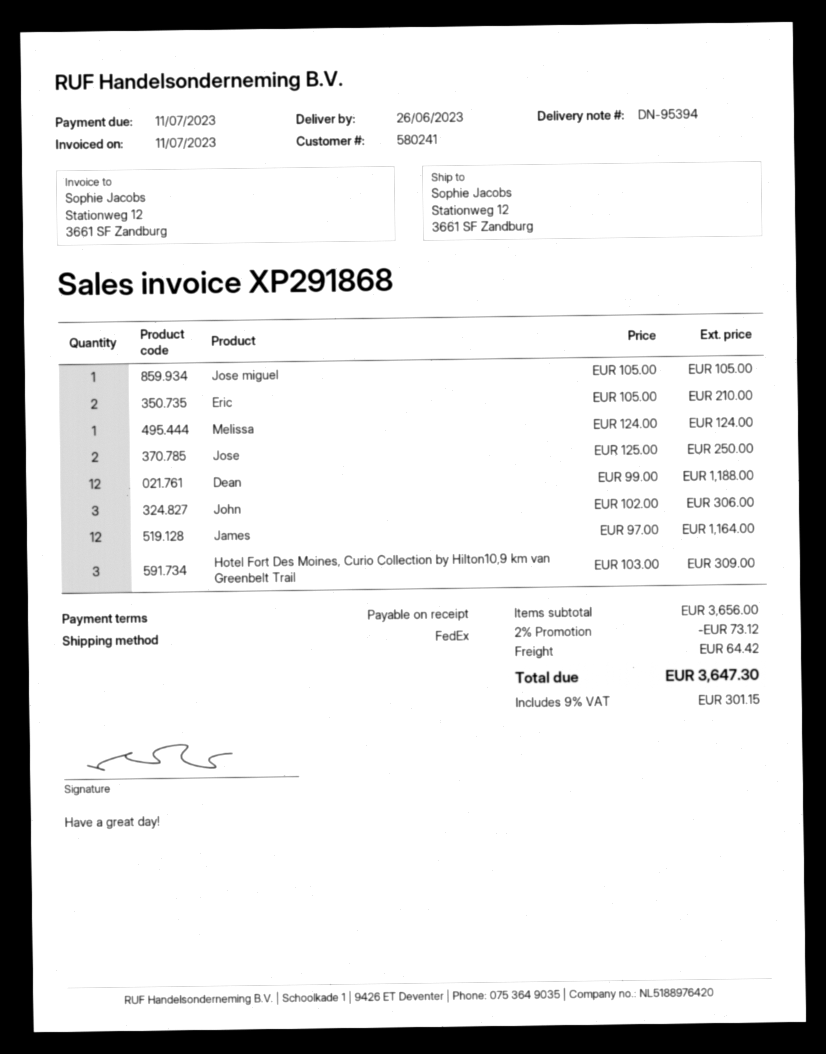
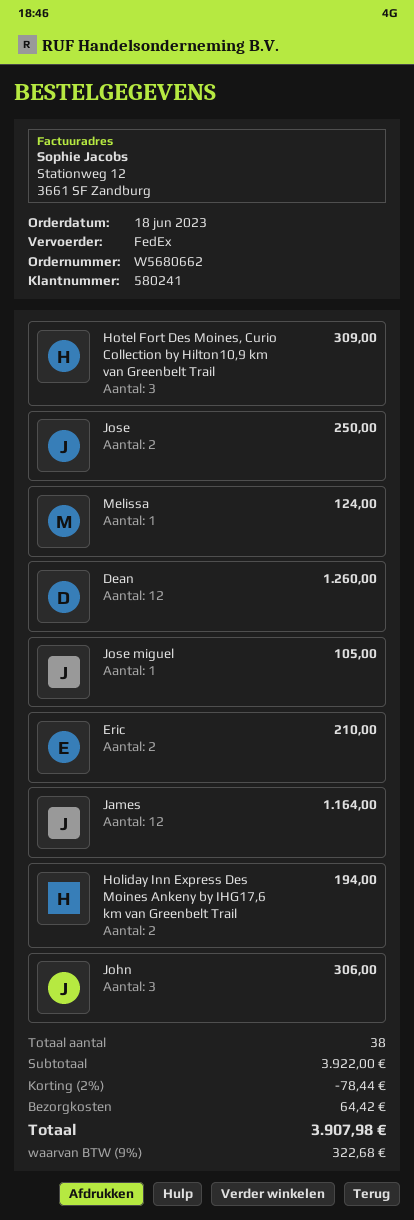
Dean: 12 for 1188.00 -> 12 for 1260.00
Holiday Inn Express Des Moines Ankeny by IHG17,6 km van Greenbelt Trail: none -> 2 for 194.00
subtotal: 3656.00 -> 3922.00
discount: 2% = 73.12 -> 2% = 78.44
tax: 9% = 301.15 -> 9% = 322.68
total: 3647.30 -> 3907.98

